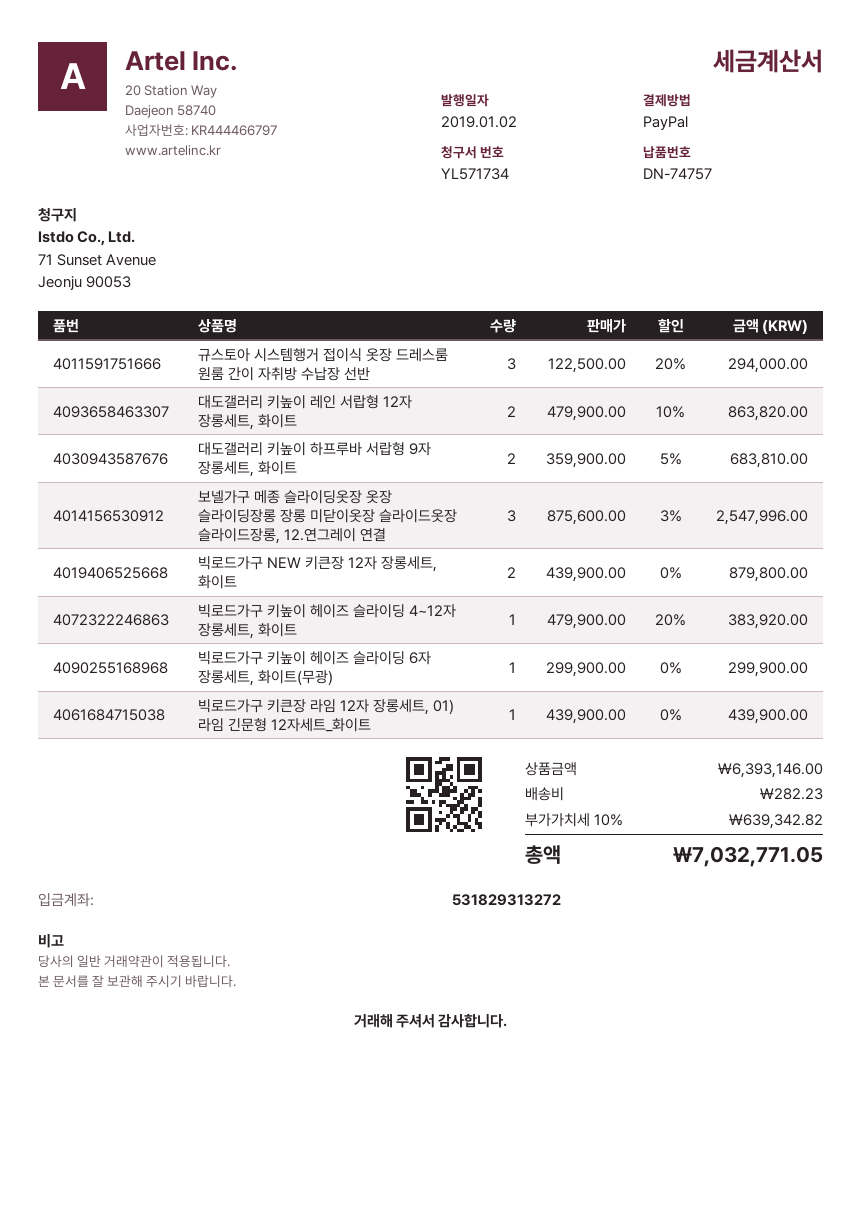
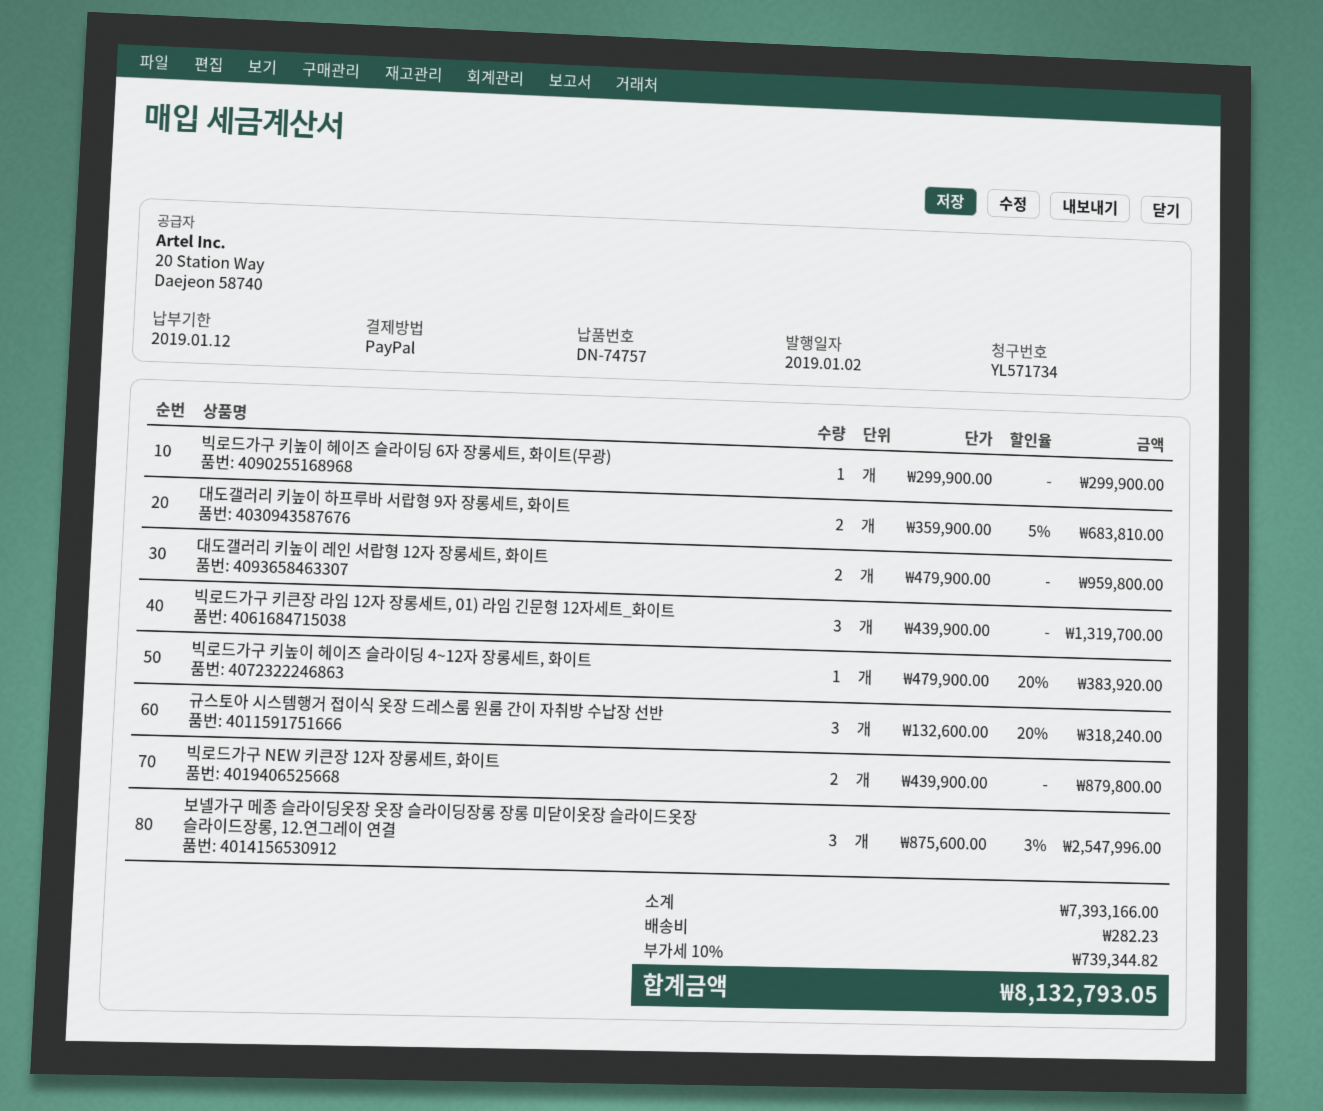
규스토아 시스템행거 접이식 옷장 드레스룸 원룸 간이 자취방 수납장 선반: 3 x 122500.00 - 20% = 294000.00 -> 3 x 132600.00 - 20% = 318240.00
대도갤러리 키높이 레인 서랍형 12자 장롱세트, 화이트: 2 x 479900.00 - 10% = 863820.00 -> 2 x 479900.00 = 959800.00
빅로드가구 키큰장 라임 12자 장롱세트, 01) 라임 긴문형 12자세트_화이트: 1 x 439900.00 = 439900.00 -> 3 x 439900.00 = 1319700.00
subtotal: 6393146.00 -> 7393166.00
tax: 10% = 639342.82 -> 10% = 739344.82
total: 7032771.05 -> 8132793.05

